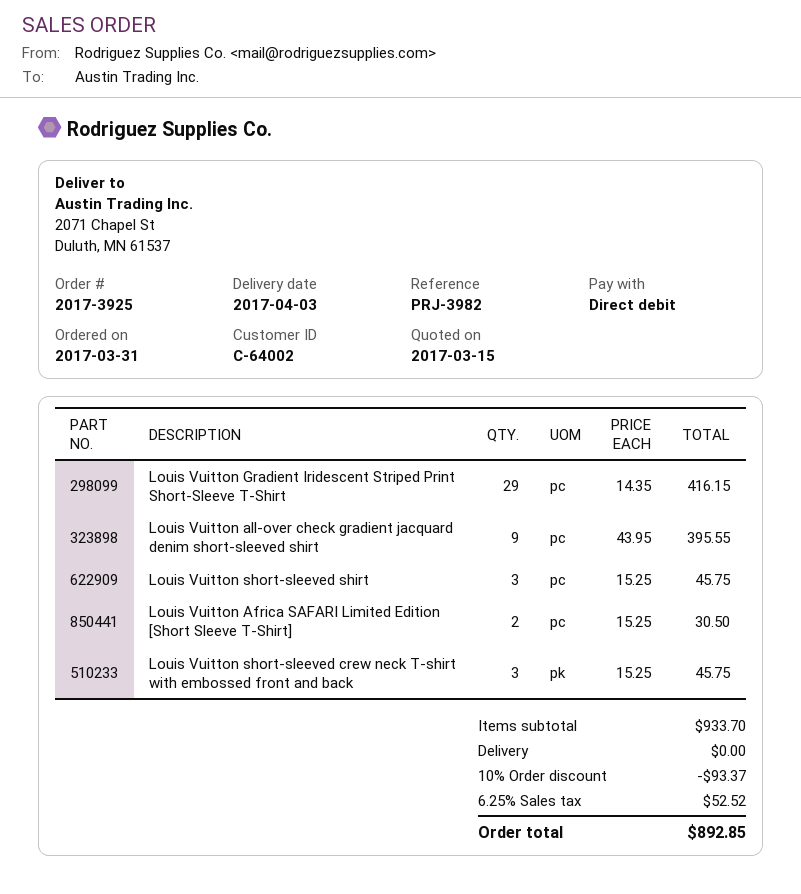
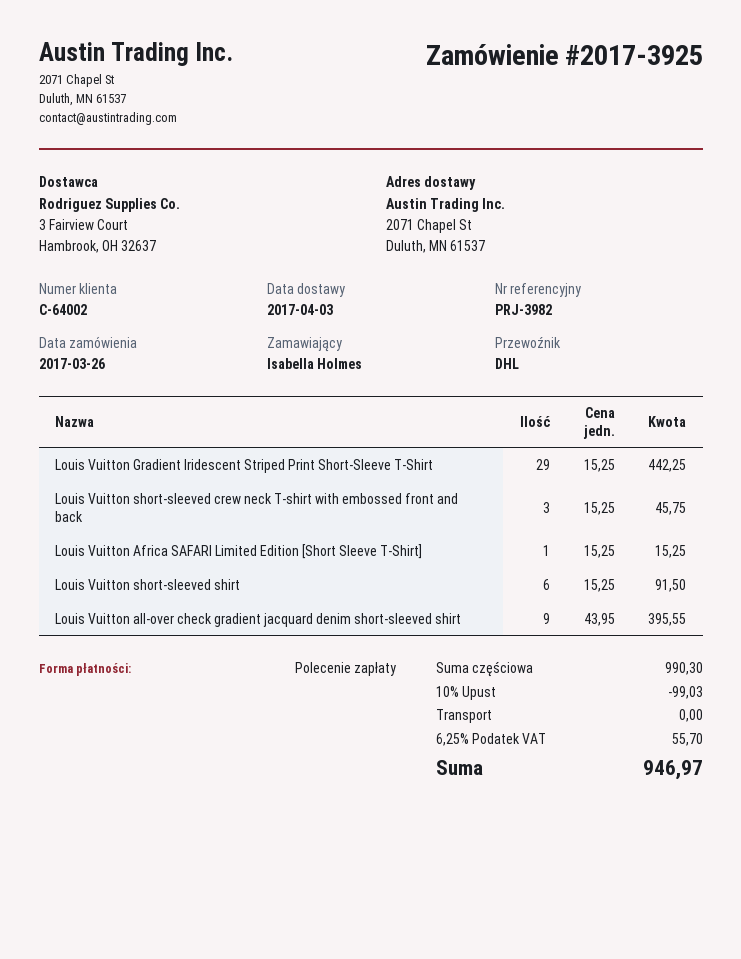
order date: 2017-03-31 -> 2017-03-26
Louis Vuitton Gradient Iridescent Striped Print Short-Sleeve T-Shirt: 29 x 14.35 = 416.15 -> 29 x 15.25 = 442.25
Louis Vuitton short-sleeved shirt: 3 x 15.25 = 45.75 -> 6 x 15.25 = 91.50
Louis Vuitton Africa SAFARI Limited Edition [Short Sleeve T-Shirt]: 2 x 15.25 = 30.50 -> 1 x 15.25 = 15.25
subtotal: 933.70 -> 990.30
discount: 10% = 93.37 -> 10% = 99.03
tax: 6.25% = 52.52 -> 6.25% = 55.70
total: 892.85 -> 946.97

